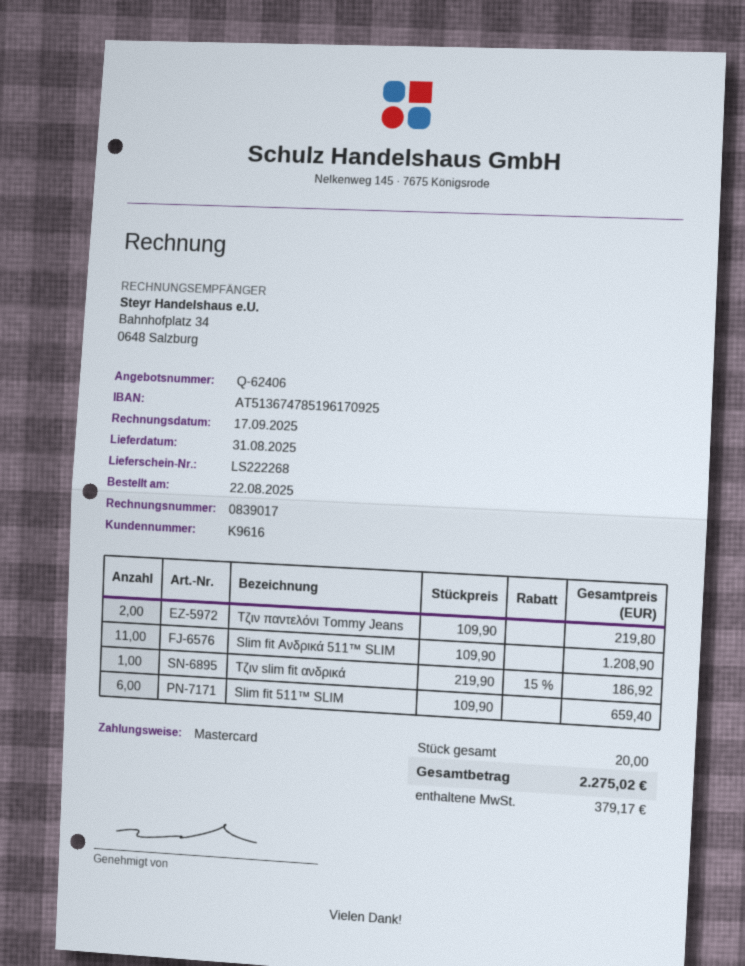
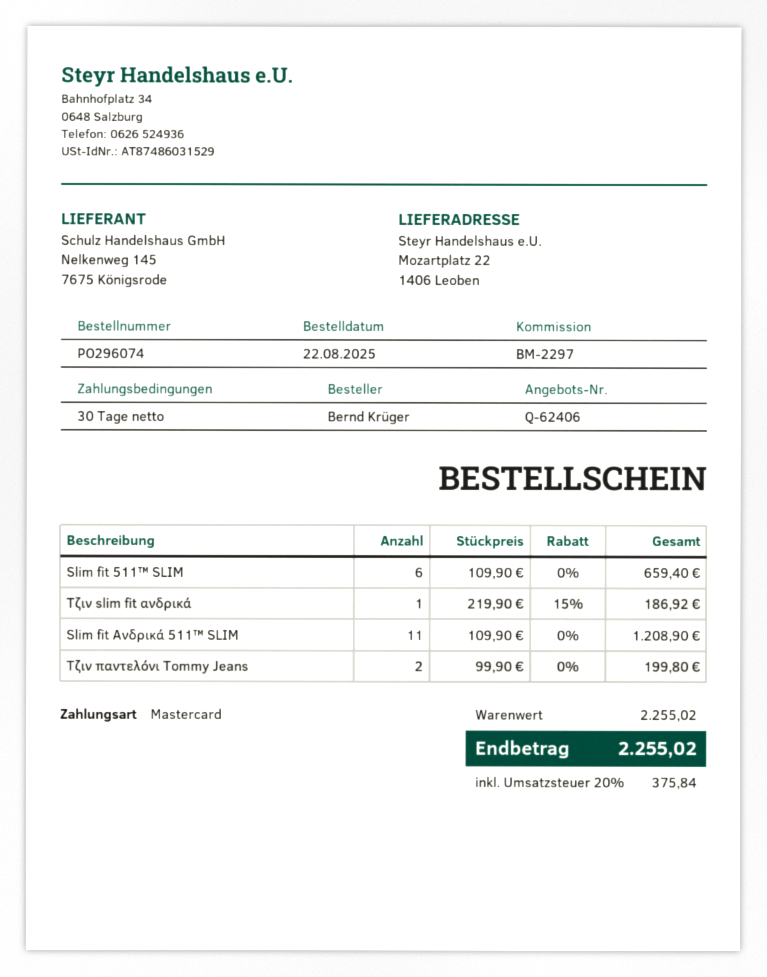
Τζιν παντελόνι Tommy Jeans: 2 x 109.90 = 219.80 -> 2 x 99.90 = 199.80
tax: 379.17 -> 375.84
total: 2275.02 -> 2255.02

